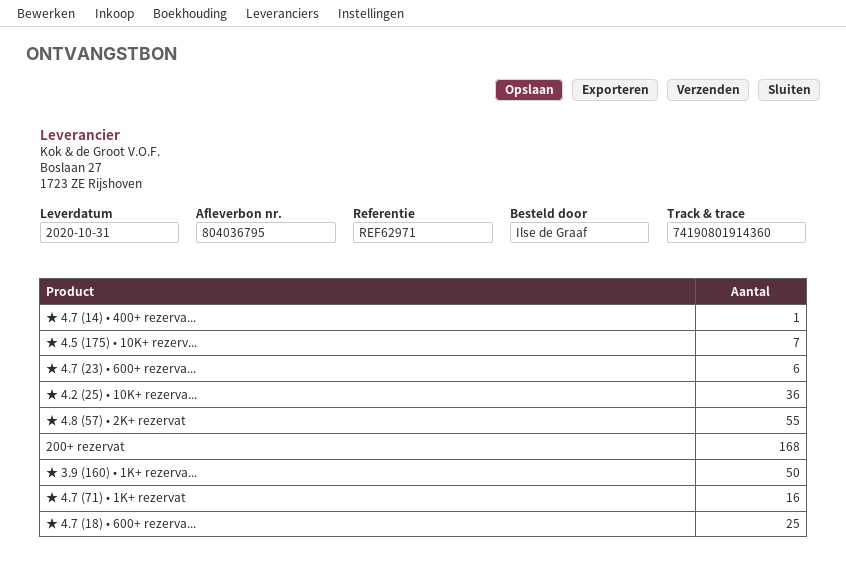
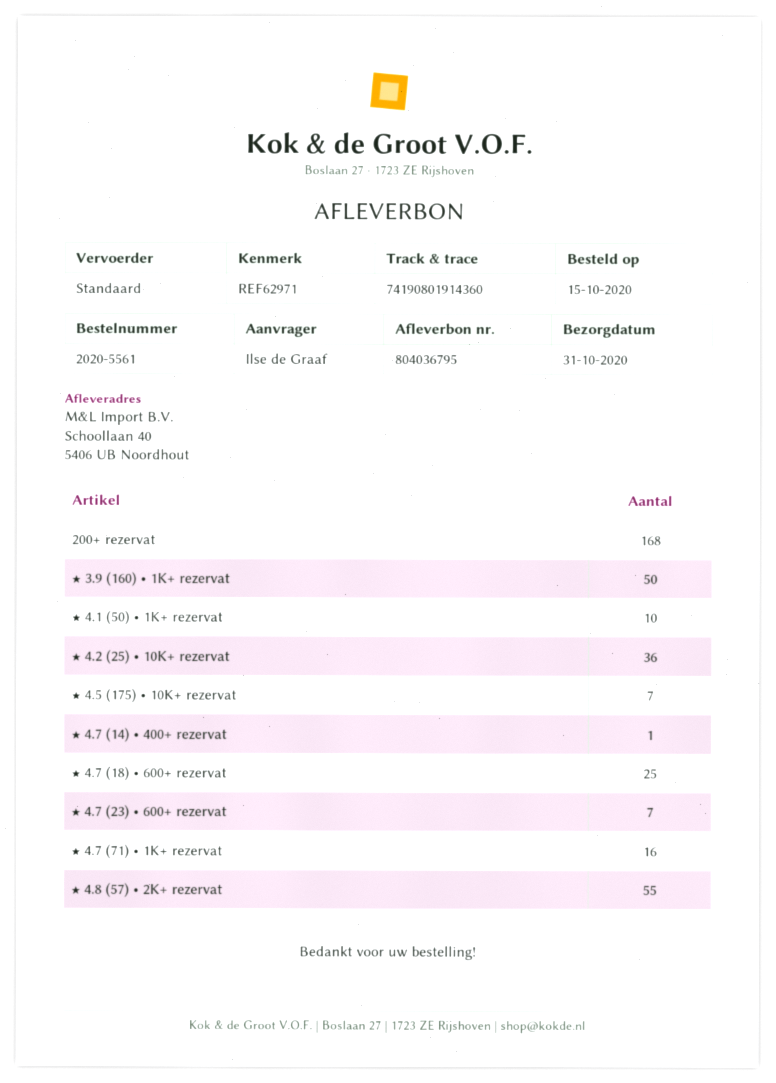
★ 4.7 (23) • 600+ rezerva...: 6 -> 7
★ 4.1 (50) • 1K+ rezervat: none -> 10

